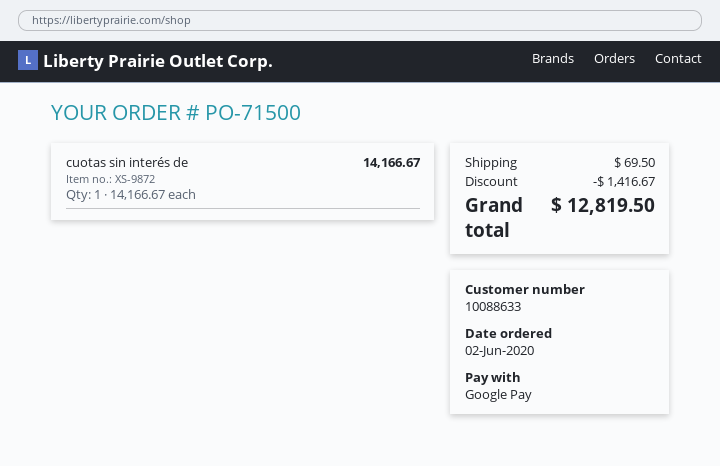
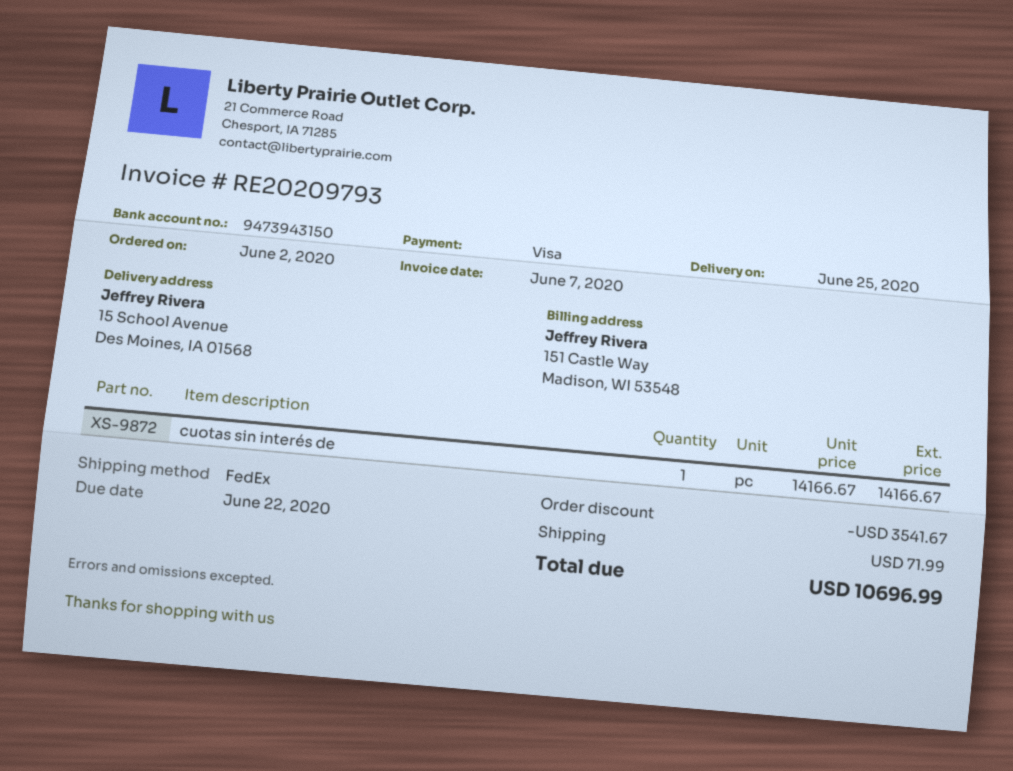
payment method: Google Pay -> Visa
discount: 1416.67 -> 3541.67
shipping: 69.50 -> 71.99
total: 12819.50 -> 10696.99

